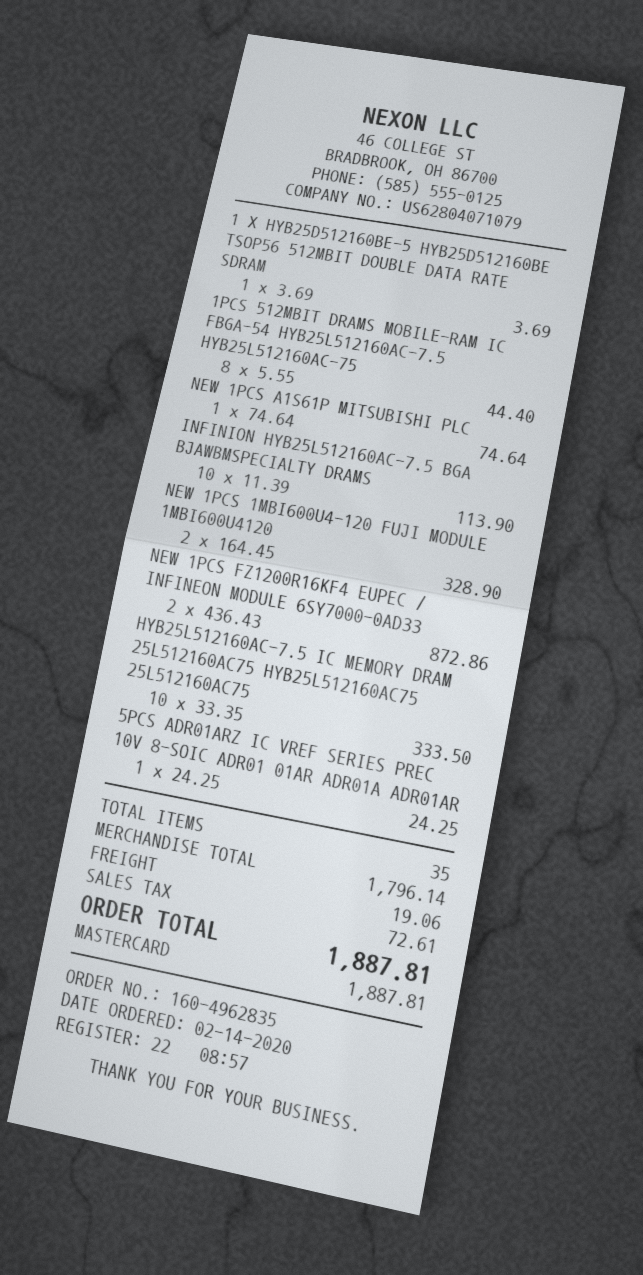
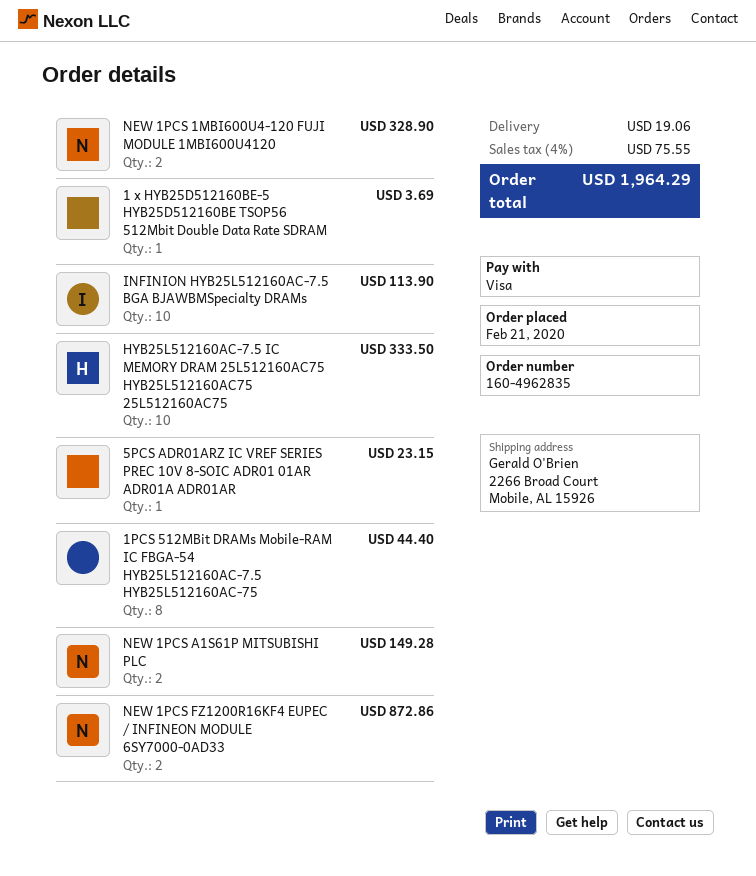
order date: 2020-02-14 -> 2020-02-21
payment method: Mastercard -> Visa
NEW 1PCS A1S61P MITSUBISHI PLC: 1 for 74.64 -> 2 for 149.28
5PCS ADR01ARZ IC VREF SERIES PREC 10V 8-SOIC ADR01 01AR ADR01A ADR01AR: 1 for 24.25 -> 1 for 23.15
tax: 72.61 -> 75.55
total: 1887.81 -> 1964.29

